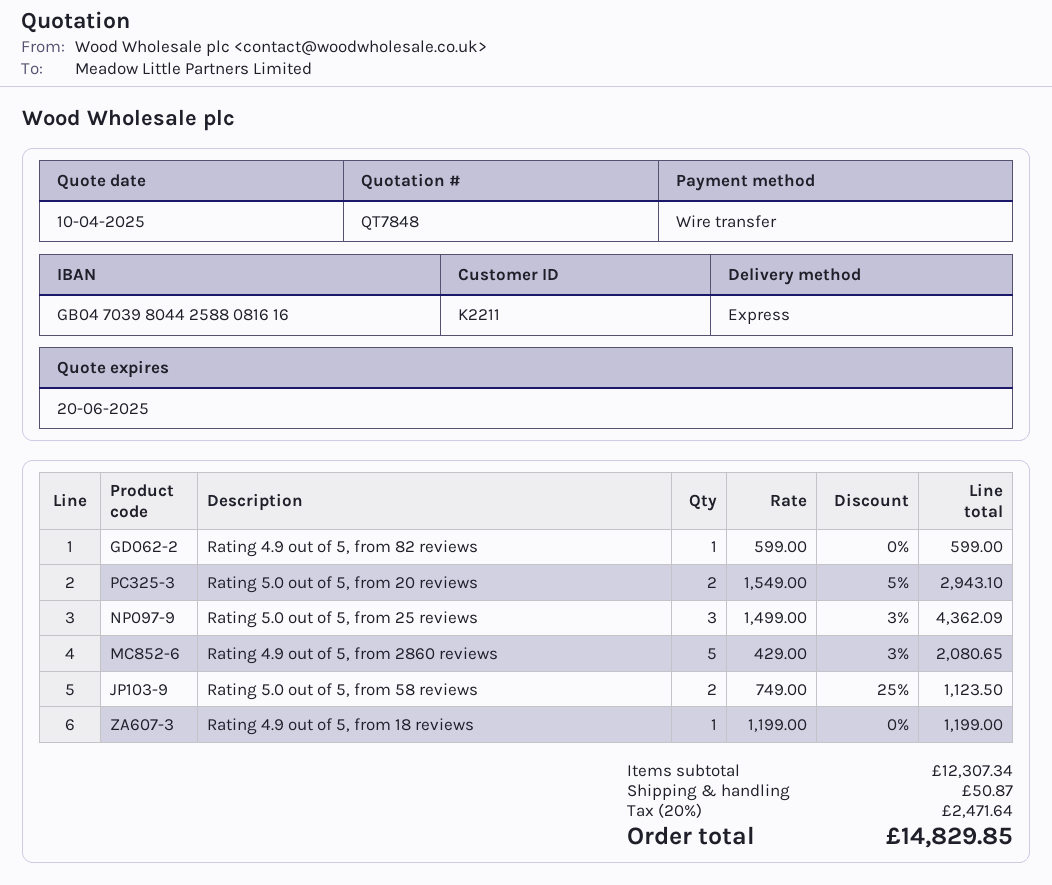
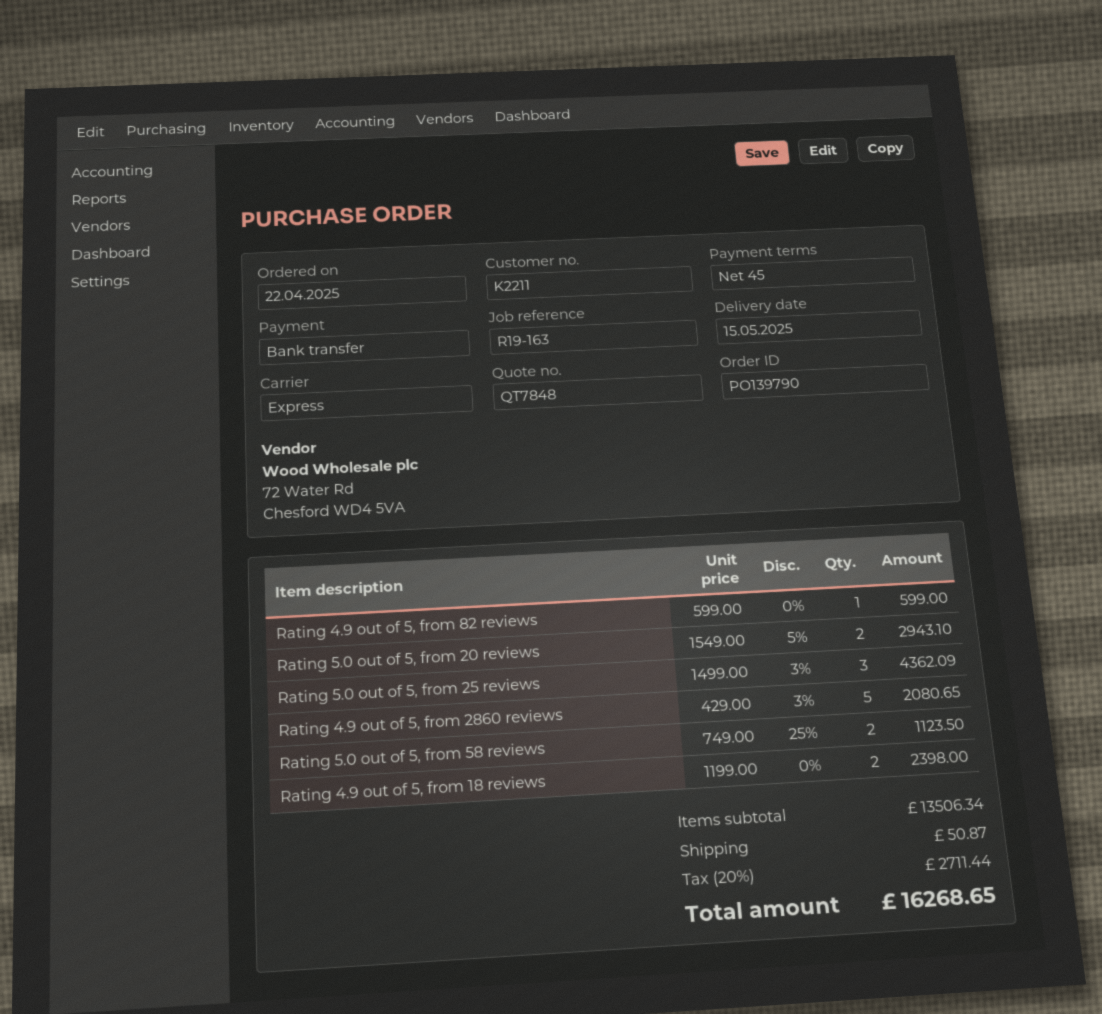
Rating 4.9 out of 5, from 18 reviews: 1 x 1199.00 = 1199.00 -> 2 x 1199.00 = 2398.00
subtotal: 12307.34 -> 13506.34
tax: 20% = 2471.64 -> 20% = 2711.44
total: 14829.85 -> 16268.65

